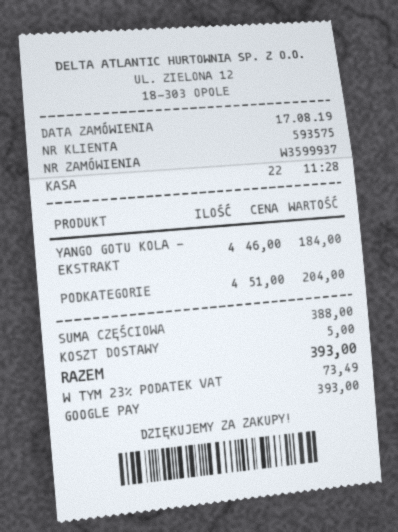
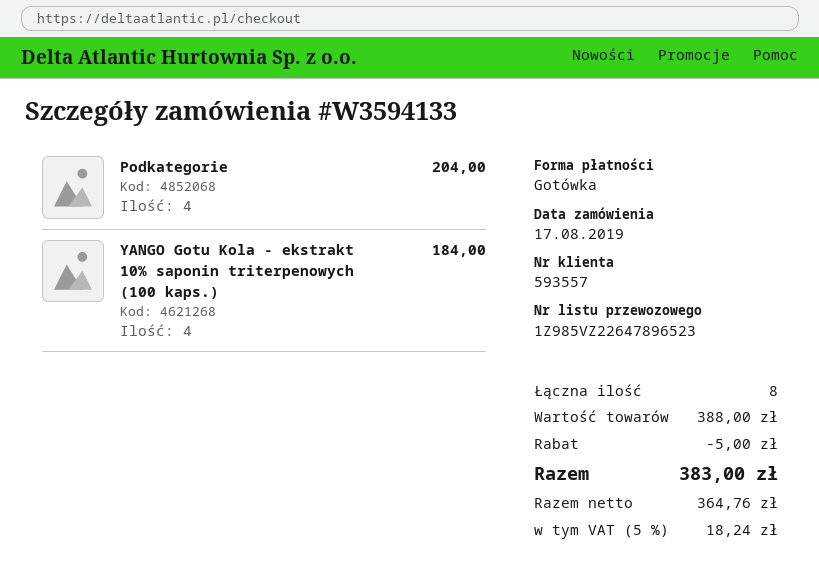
order number: W3599937 -> W3594133
customer number: 593575 -> 593557
payment method: Google Pay -> cash
discount: none -> 5.00
shipping: 5.00 -> none
tax: 23% = 73.49 -> 5% = 18.24
total: 393.00 -> 383.00

